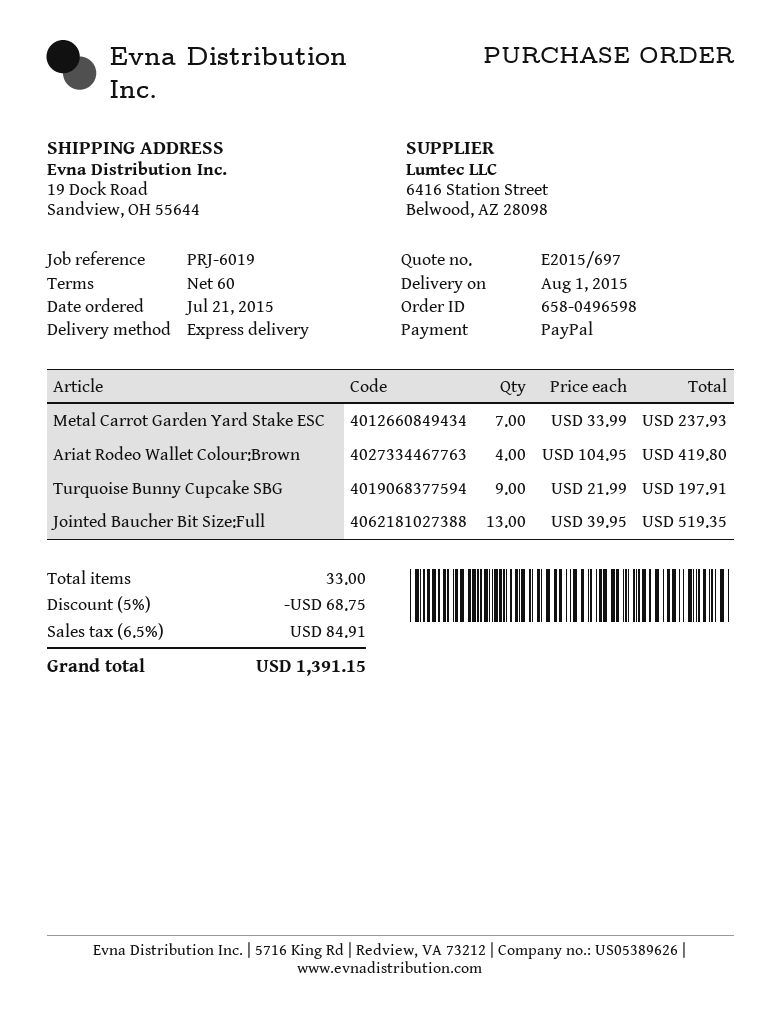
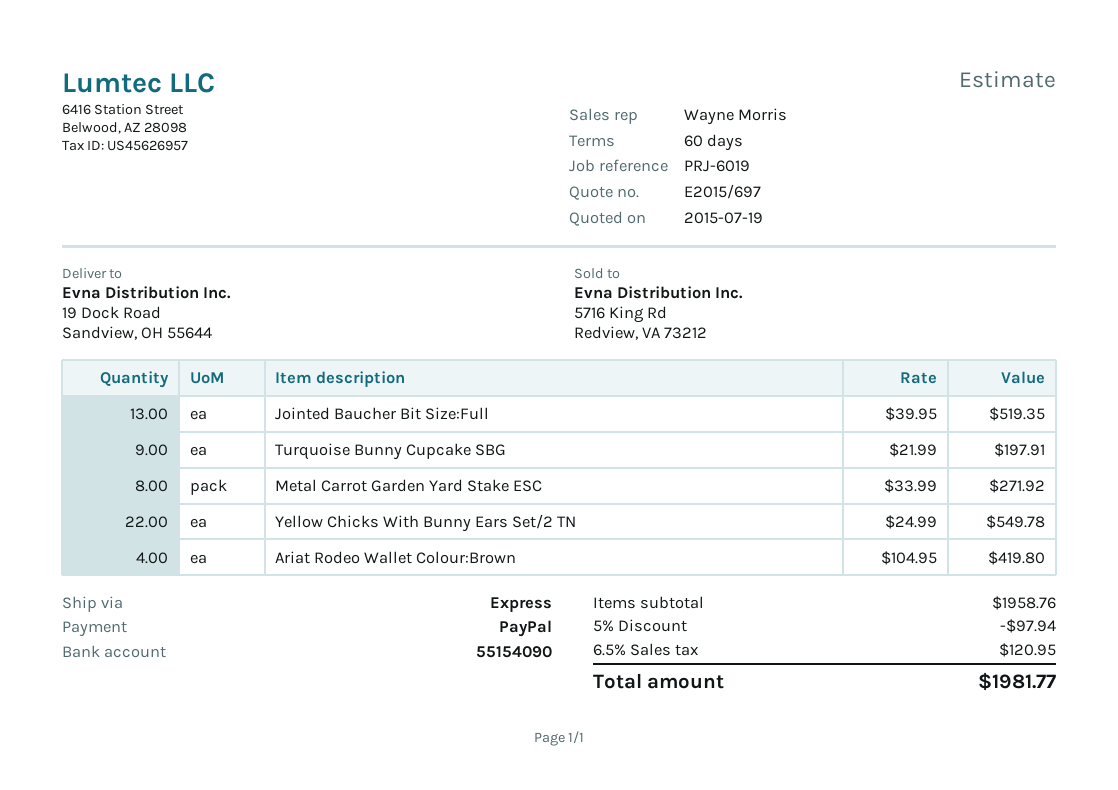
Metal Carrot Garden Yard Stake ESC: 7 x 33.99 = 237.93 -> 8 x 33.99 = 271.92
Yellow Chicks With Bunny Ears Set/2 TN: none -> 22 x 24.99 = 549.78
discount: 5% = 68.75 -> 5% = 97.94
tax: 6.5% = 84.91 -> 6.5% = 120.95
total: 1391.15 -> 1981.77

